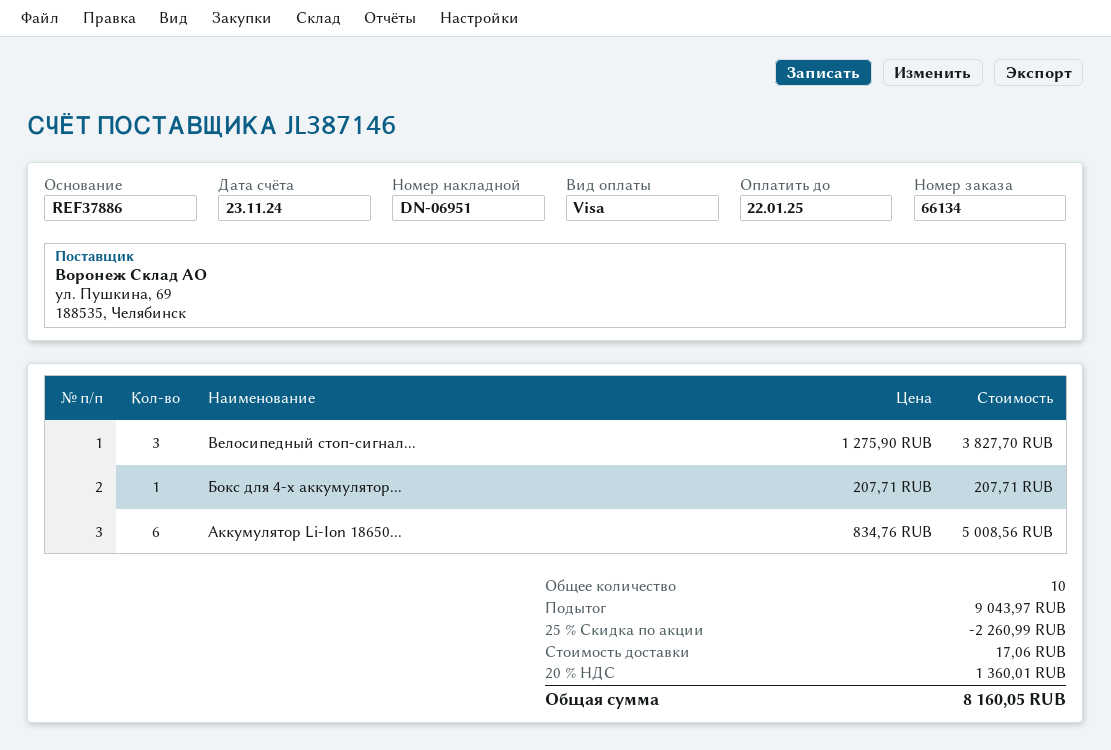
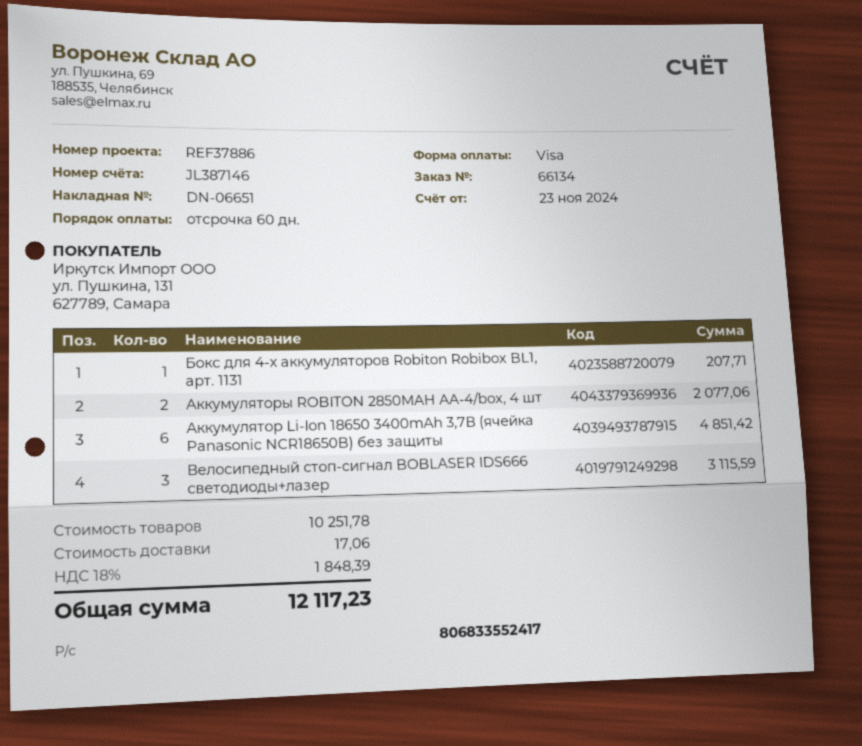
delivery note number: DN-06951 -> DN-06651
Велосипедный стоп-сигнал...: 3 for 3827.70 -> 3 for 3115.59
Аккумулятор Li-Ion 18650...: 6 for 5008.56 -> 6 for 4851.42
Аккумуляторы ROBITON 2850MAH AA-4/box, 4 шт: none -> 2 for 2077.06
subtotal: 9043.97 -> 10251.78
discount: 25% = 2260.99 -> none
tax: 20% = 1360.01 -> 18% = 1848.39
total: 8160.05 -> 12117.23

